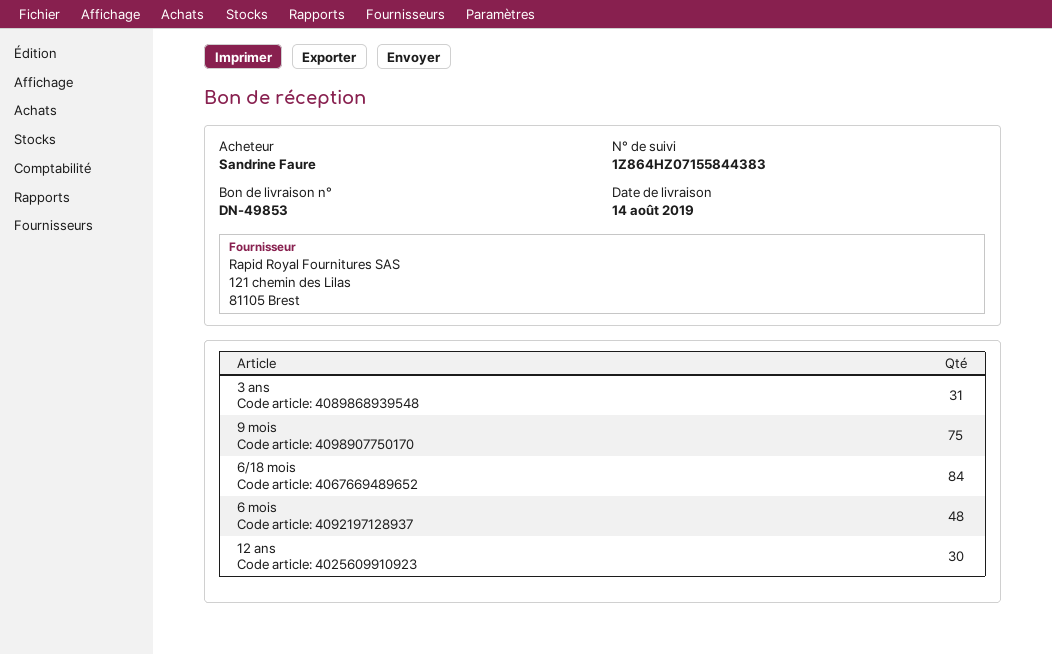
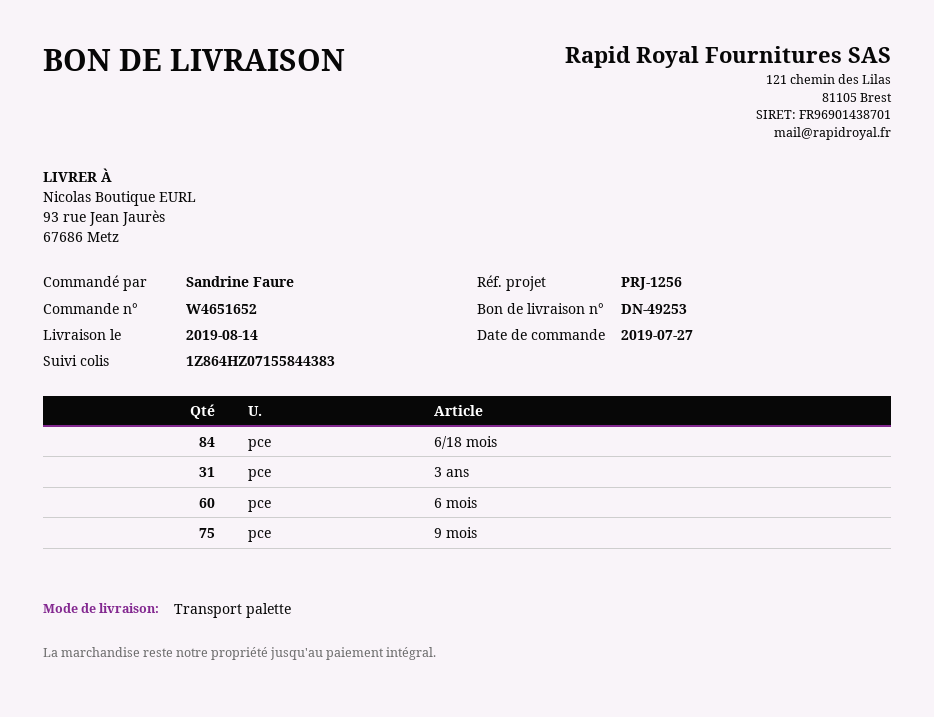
delivery note number: DN-49853 -> DN-49253
6 mois: 48 -> 60
12 ans: 30 -> none

